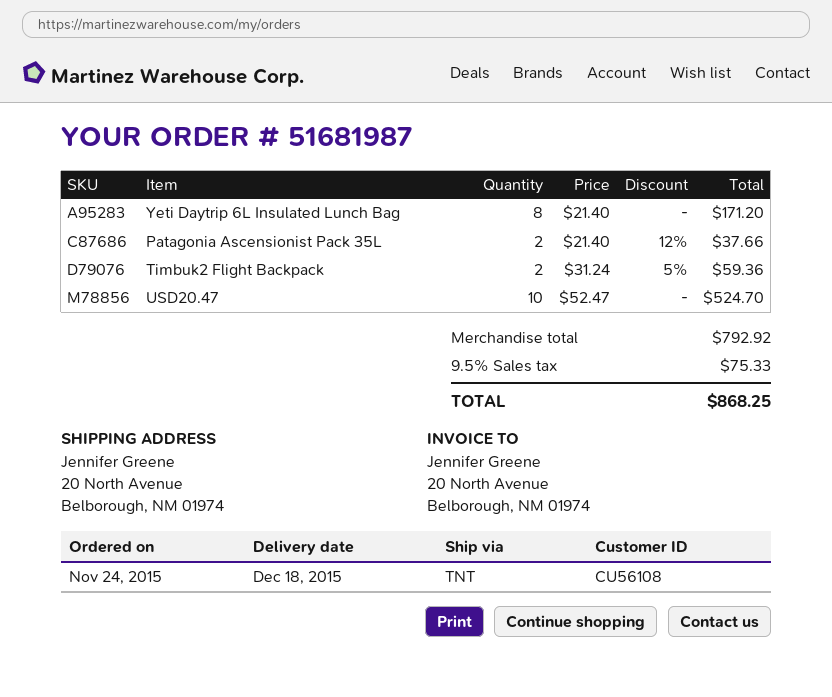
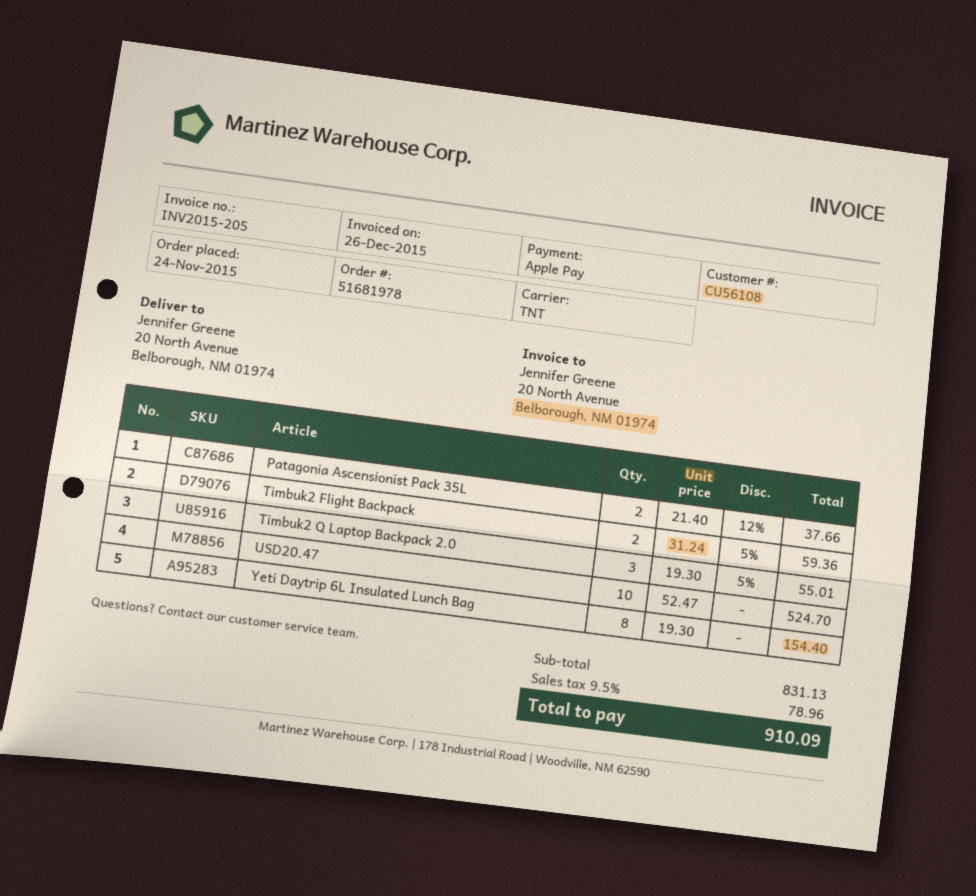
order number: 51681987 -> 51681978
Yeti Daytrip 6L Insulated Lunch Bag: 8 x 21.40 = 171.20 -> 8 x 19.30 = 154.40
Timbuk2 Q Laptop Backpack 2.0: none -> 3 x 19.30 - 5% = 55.01
subtotal: 792.92 -> 831.13
tax: 9.5% = 75.33 -> 9.5% = 78.96
total: 868.25 -> 910.09

